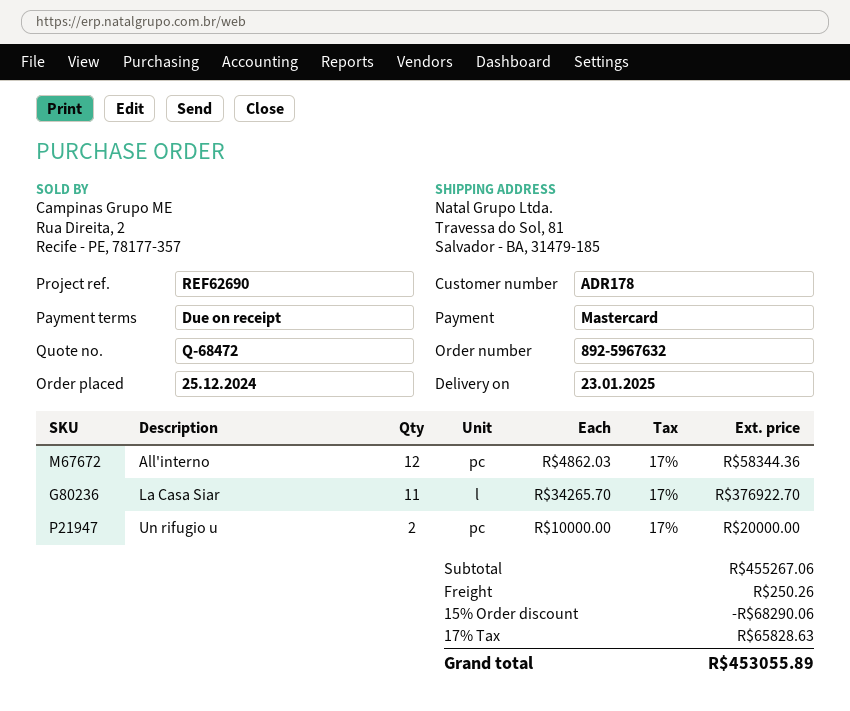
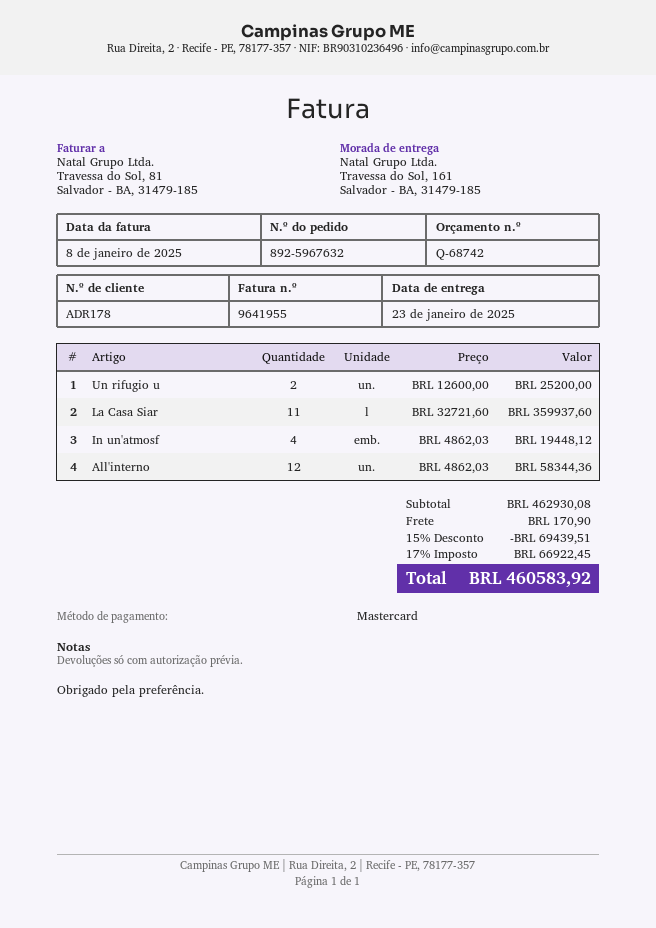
quote number: Q-68472 -> Q-68742
ship to: Travessa do Sol, 81, Salvador - BA, 31479-185 -> Travessa do Sol, 161, Salvador - BA, 31479-185
La Casa Siar: 11 x 34265.70 = 376922.70 -> 11 x 32721.60 = 359937.60
Un rifugio u: 2 x 10000.00 = 20000.00 -> 2 x 12600.00 = 25200.00
In un'atmosf: none -> 4 x 4862.03 = 19448.12
subtotal: 455267.06 -> 462930.08
discount: 15% = 68290.06 -> 15% = 69439.51
shipping: 250.26 -> 170.90
tax: 17% = 65828.63 -> 17% = 66922.45
total: 453055.89 -> 460583.92

